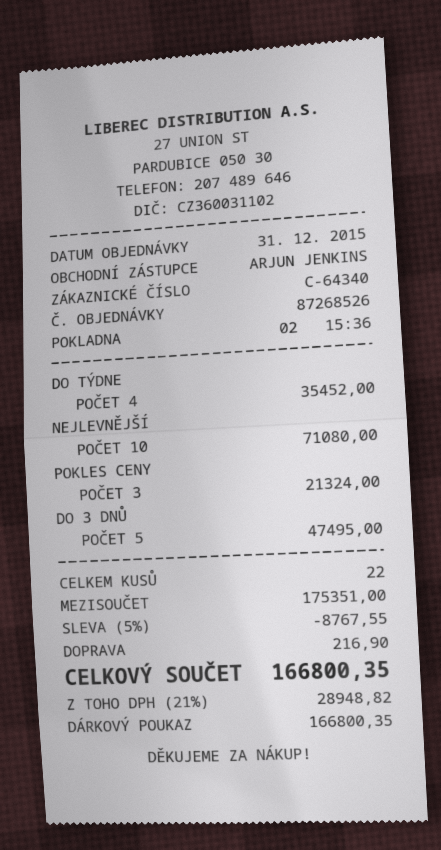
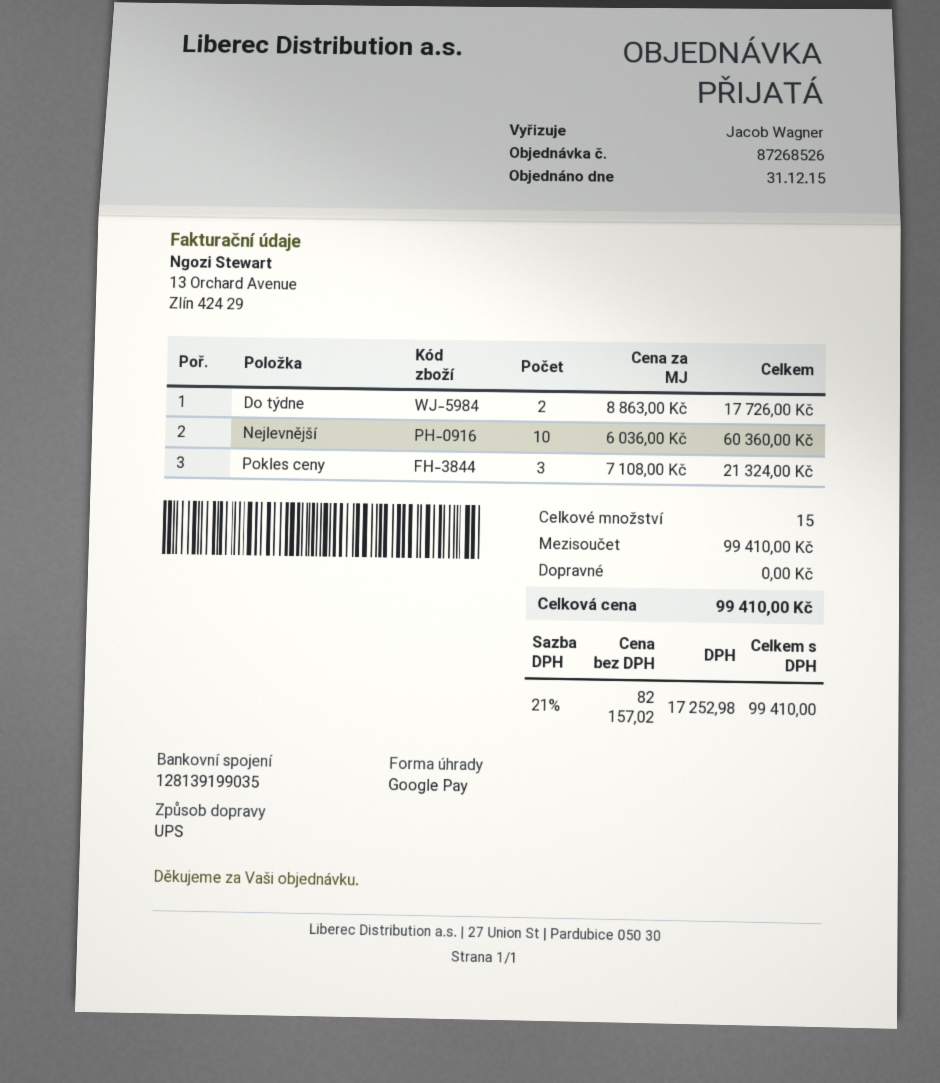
sales rep: ARJUN JENKINS -> Jacob Wagner
payment method: gift card -> Google Pay
DO TÝDNE: 4 for 35452.00 -> 2 for 17726.00
NEJLEVNĚJŠÍ: 10 for 71080.00 -> 10 for 60360.00
DO 3 DNŮ: 5 for 47495.00 -> none
total quantity: 22 -> 15
subtotal: 175351.00 -> 99410.00
discount: 5% = 8767.55 -> none
shipping: 216.90 -> 0.00
tax: 21% = 28948.82 -> 21% = 17252.98
total: 166800.35 -> 99410.00

